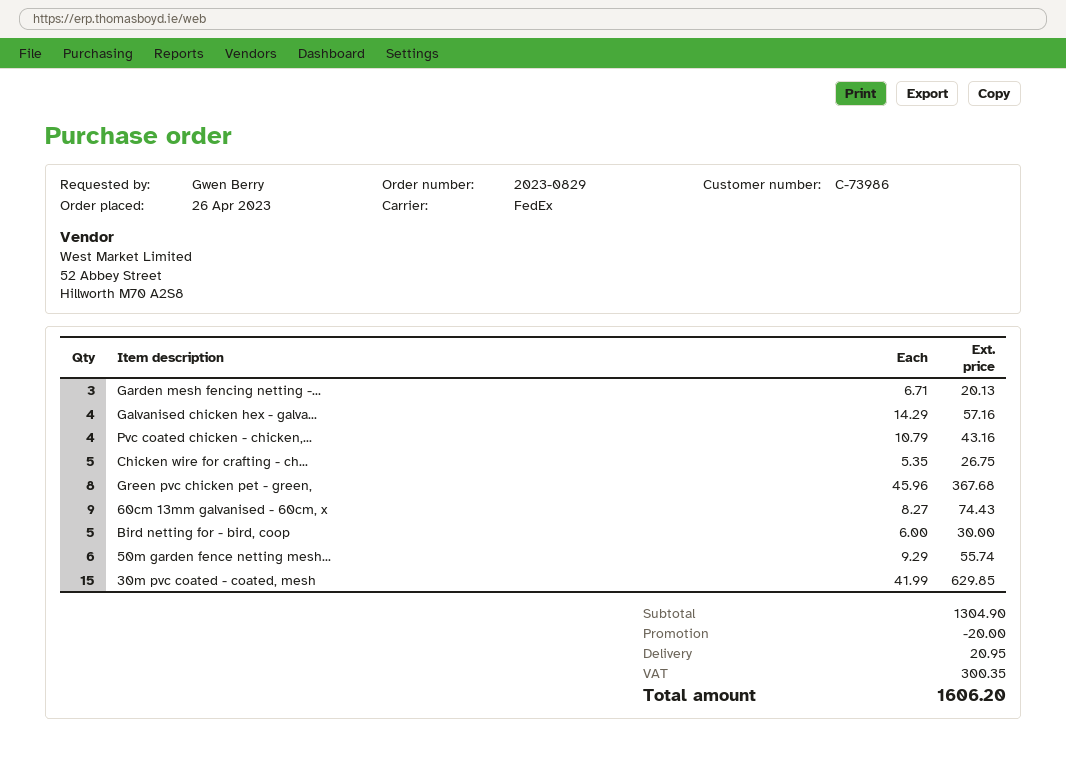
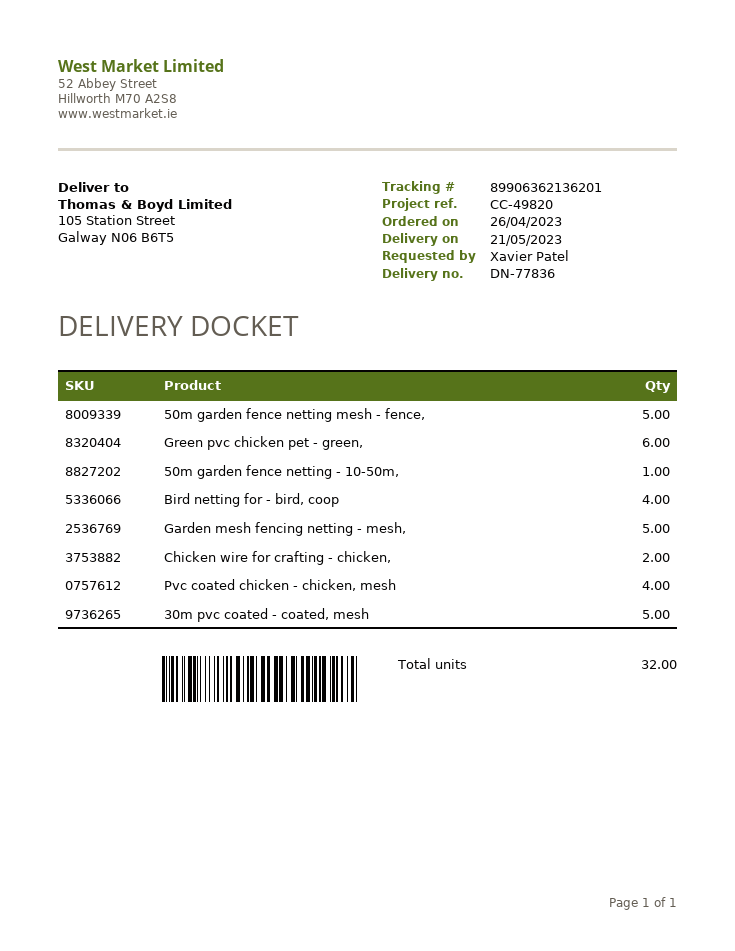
ordered by: Gwen Berry -> Xavier Patel
Garden mesh fencing netting -...: 3 -> 5
Galvanised chicken hex - galva...: 4 -> none
Chicken wire for crafting - ch...: 5 -> 2
Green pvc chicken pet - green,: 8 -> 6
60cm 13mm galvanised - 60cm, x: 9 -> none
Bird netting for - bird, coop: 5 -> 4
50m garden fence netting mesh...: 6 -> 5
30m pvc coated - coated, mesh: 15 -> 5
50m garden fence netting - 10-50m,: none -> 1

